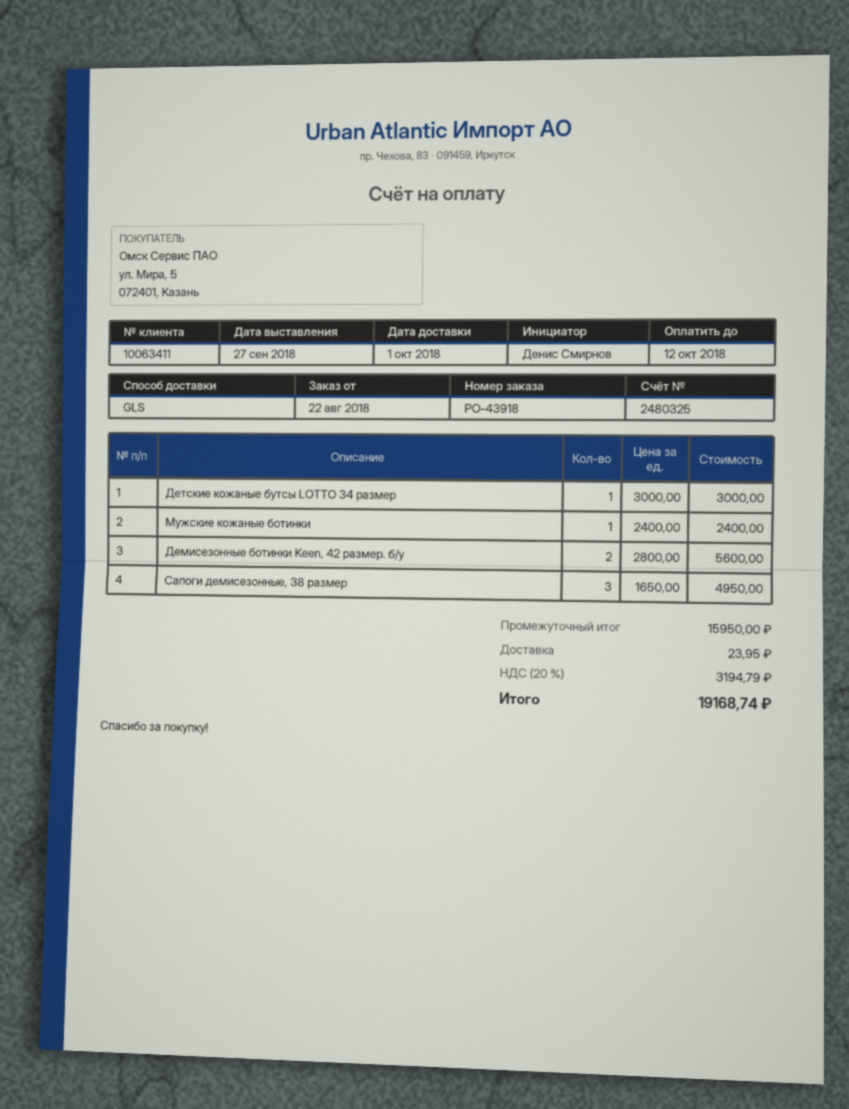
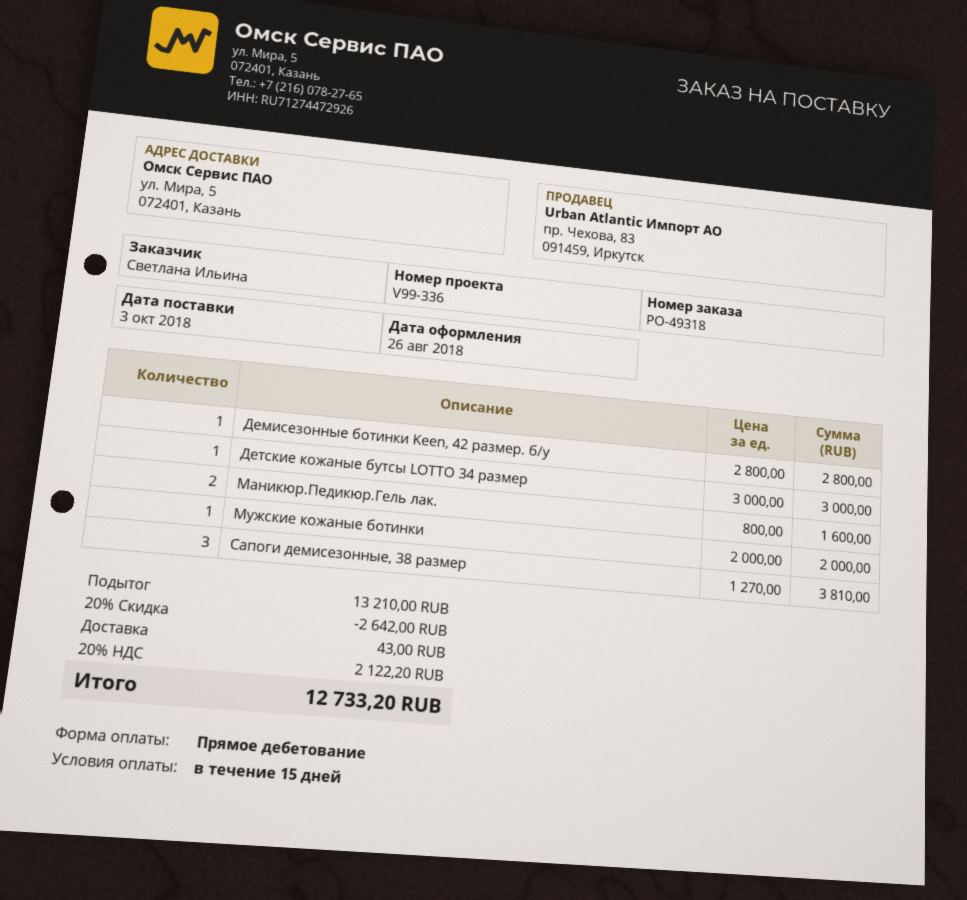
order number: PO-43918 -> PO-49318
order date: 2018-08-22 -> 2018-08-26
delivery date: 2018-10-01 -> 2018-10-03
ordered by: Денис Смирнов -> Светлана Ильина
Мужские кожаные ботинки: 1 x 2400.00 = 2400.00 -> 1 x 2000.00 = 2000.00
Демисезонные ботинки Keen, 42 размер. б/у: 2 x 2800.00 = 5600.00 -> 1 x 2800.00 = 2800.00
Сапоги демисезонные, 38 размер: 3 x 1650.00 = 4950.00 -> 3 x 1270.00 = 3810.00
Маникюр.Педикюр.Гель лак.: none -> 2 x 800.00 = 1600.00
subtotal: 15950.00 -> 13210.00
discount: none -> 20% = 2642.00
shipping: 23.95 -> 43.00
tax: 20% = 3194.79 -> 20% = 2122.20
total: 19168.74 -> 12733.20

